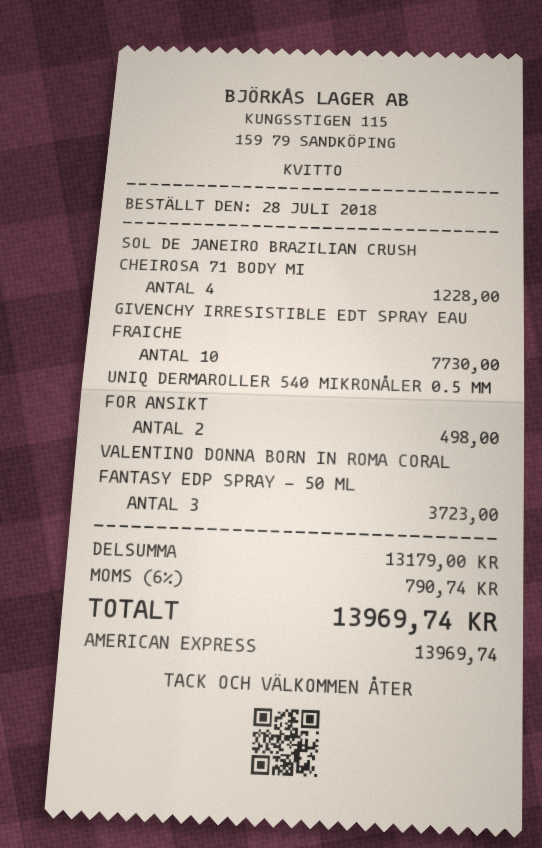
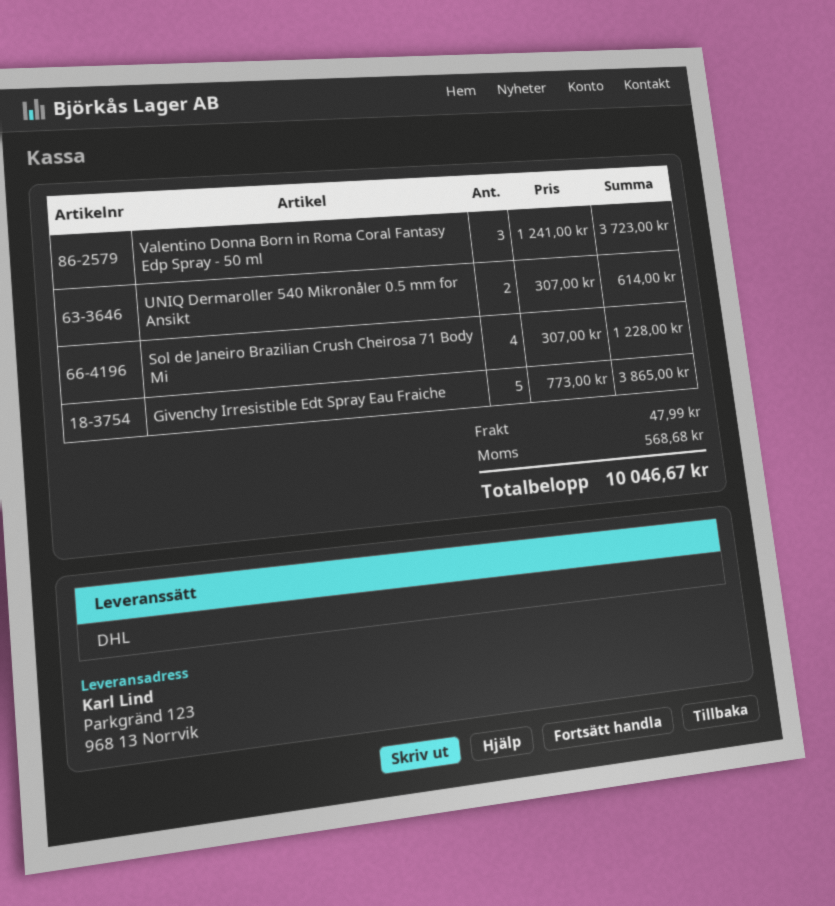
GIVENCHY IRRESISTIBLE EDT SPRAY EAU FRAICHE: 10 for 7730.00 -> 5 for 3865.00
UNIQ DERMAROLLER 540 MIKRONÅLER 0.5 MM FOR ANSIKT: 2 for 498.00 -> 2 for 614.00
shipping: none -> 47.99
tax: 790.74 -> 568.68
total: 13969.74 -> 10046.67

